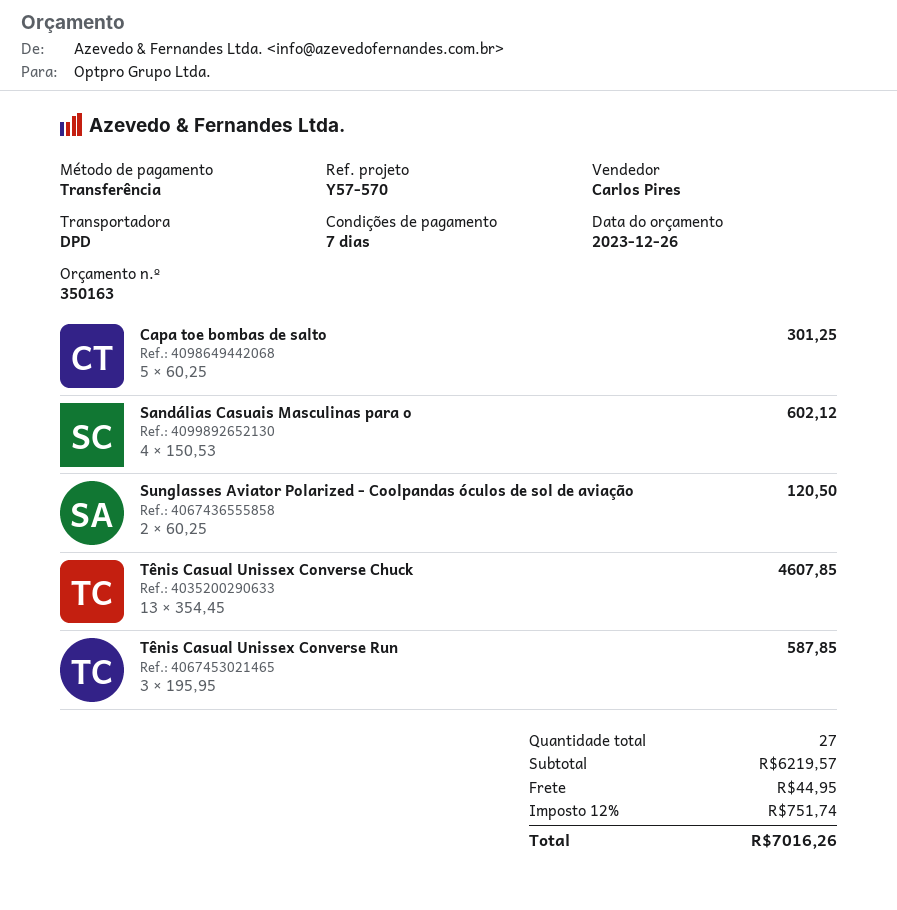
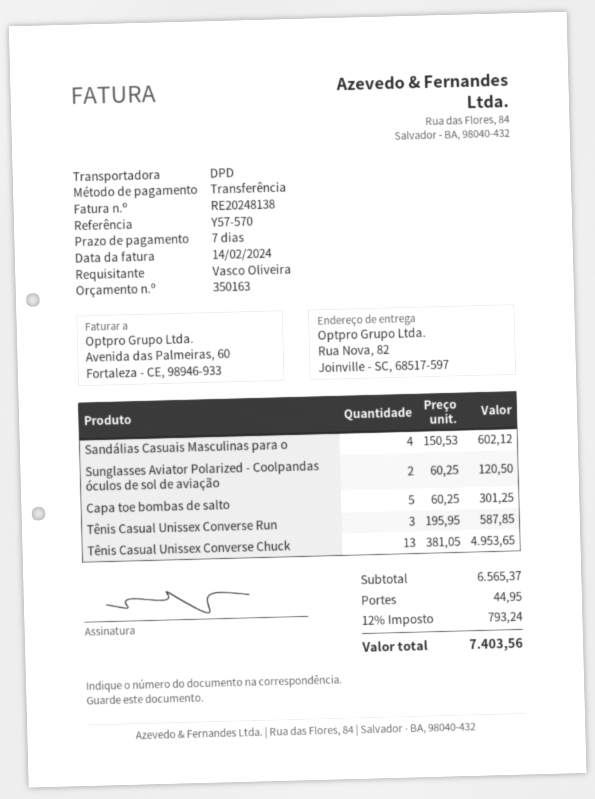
Tênis Casual Unissex Converse Chuck: 13 x 354.45 = 4607.85 -> 13 x 381.05 = 4953.65
subtotal: 6219.57 -> 6565.37
tax: 12% = 751.74 -> 12% = 793.24
total: 7016.26 -> 7403.56

